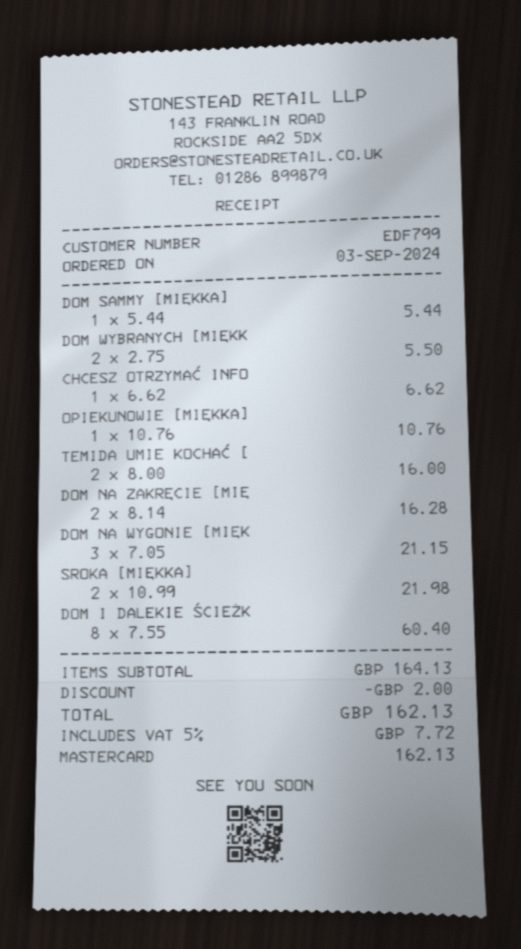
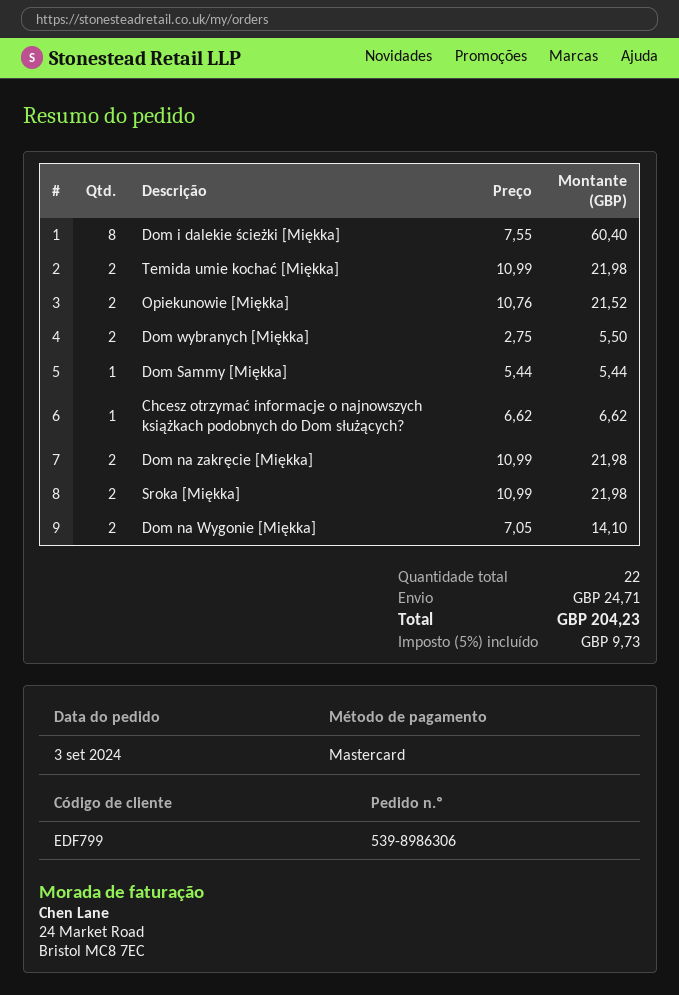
OPIEKUNOWIE [MIĘKKA]: 1 x 10.76 = 10.76 -> 2 x 10.76 = 21.52
TEMIDA UMIE KOCHAĆ [: 2 x 8.00 = 16.00 -> 2 x 10.99 = 21.98
DOM NA ZAKRĘCIE [MIĘ: 2 x 8.14 = 16.28 -> 2 x 10.99 = 21.98
DOM NA WYGONIE [MIĘK: 3 x 7.05 = 21.15 -> 2 x 7.05 = 14.10
discount: 2.00 -> none
shipping: none -> 24.71
tax: 5% = 7.72 -> 5% = 9.73
total: 162.13 -> 204.23

